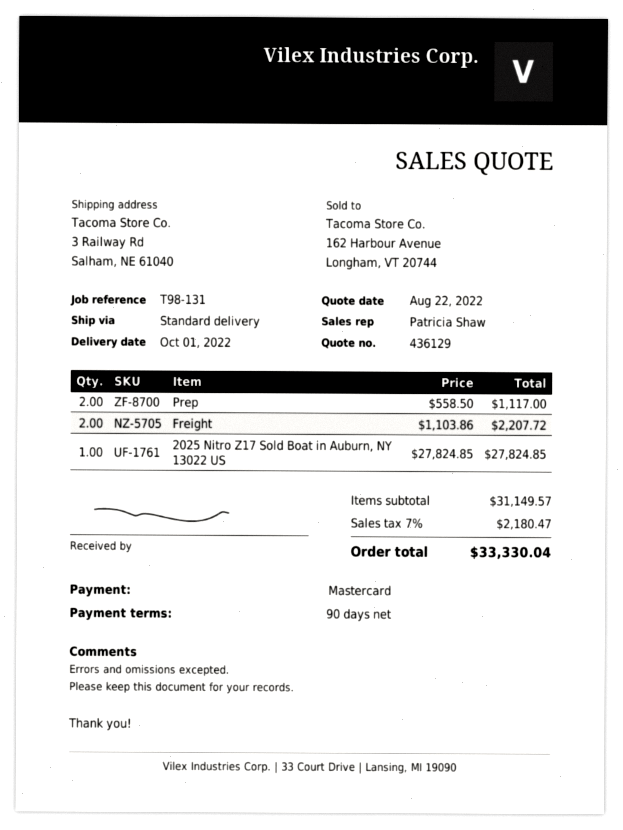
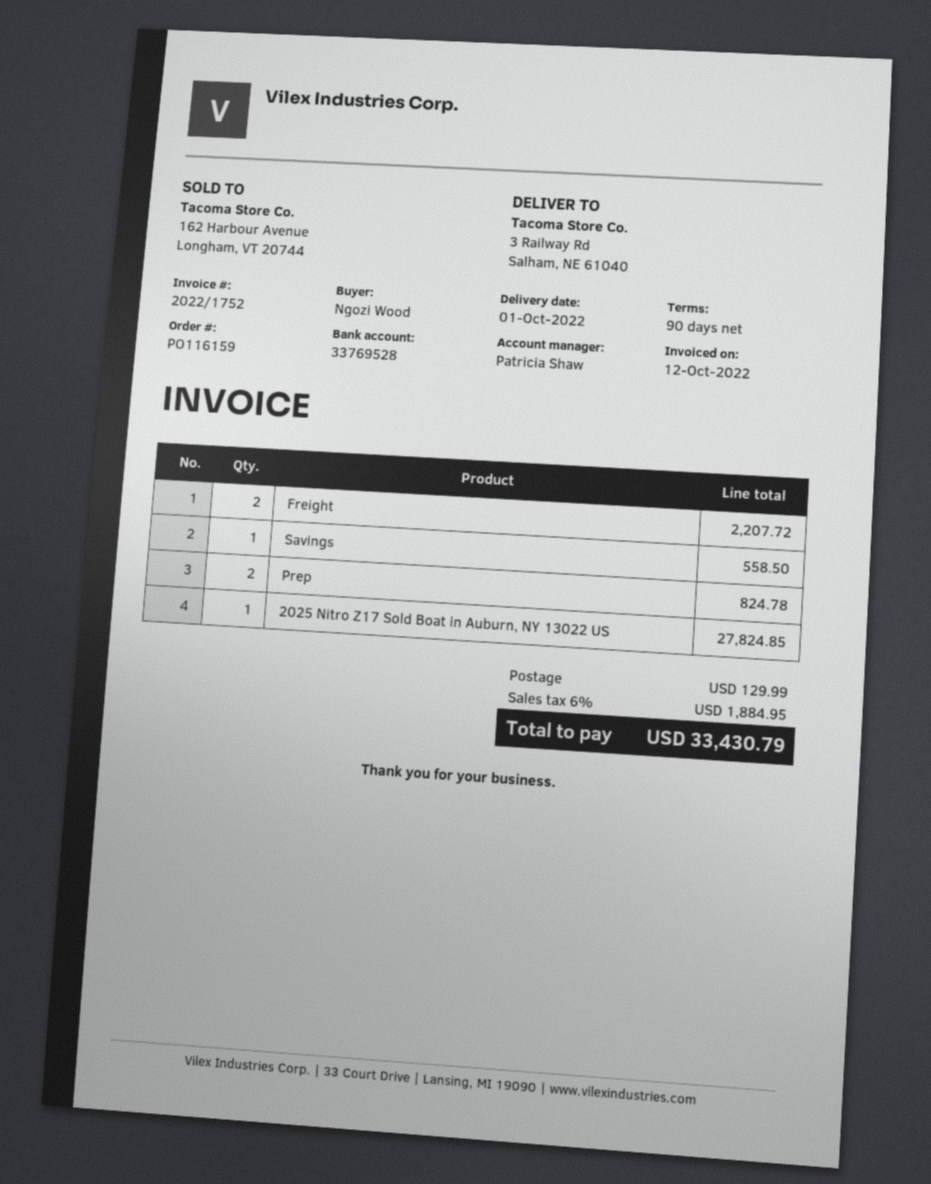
Prep: 2 for 1117.00 -> 2 for 824.78
Savings: none -> 1 for 558.50
shipping: none -> 129.99
tax: 7% = 2180.47 -> 6% = 1884.95
total: 33330.04 -> 33430.79

